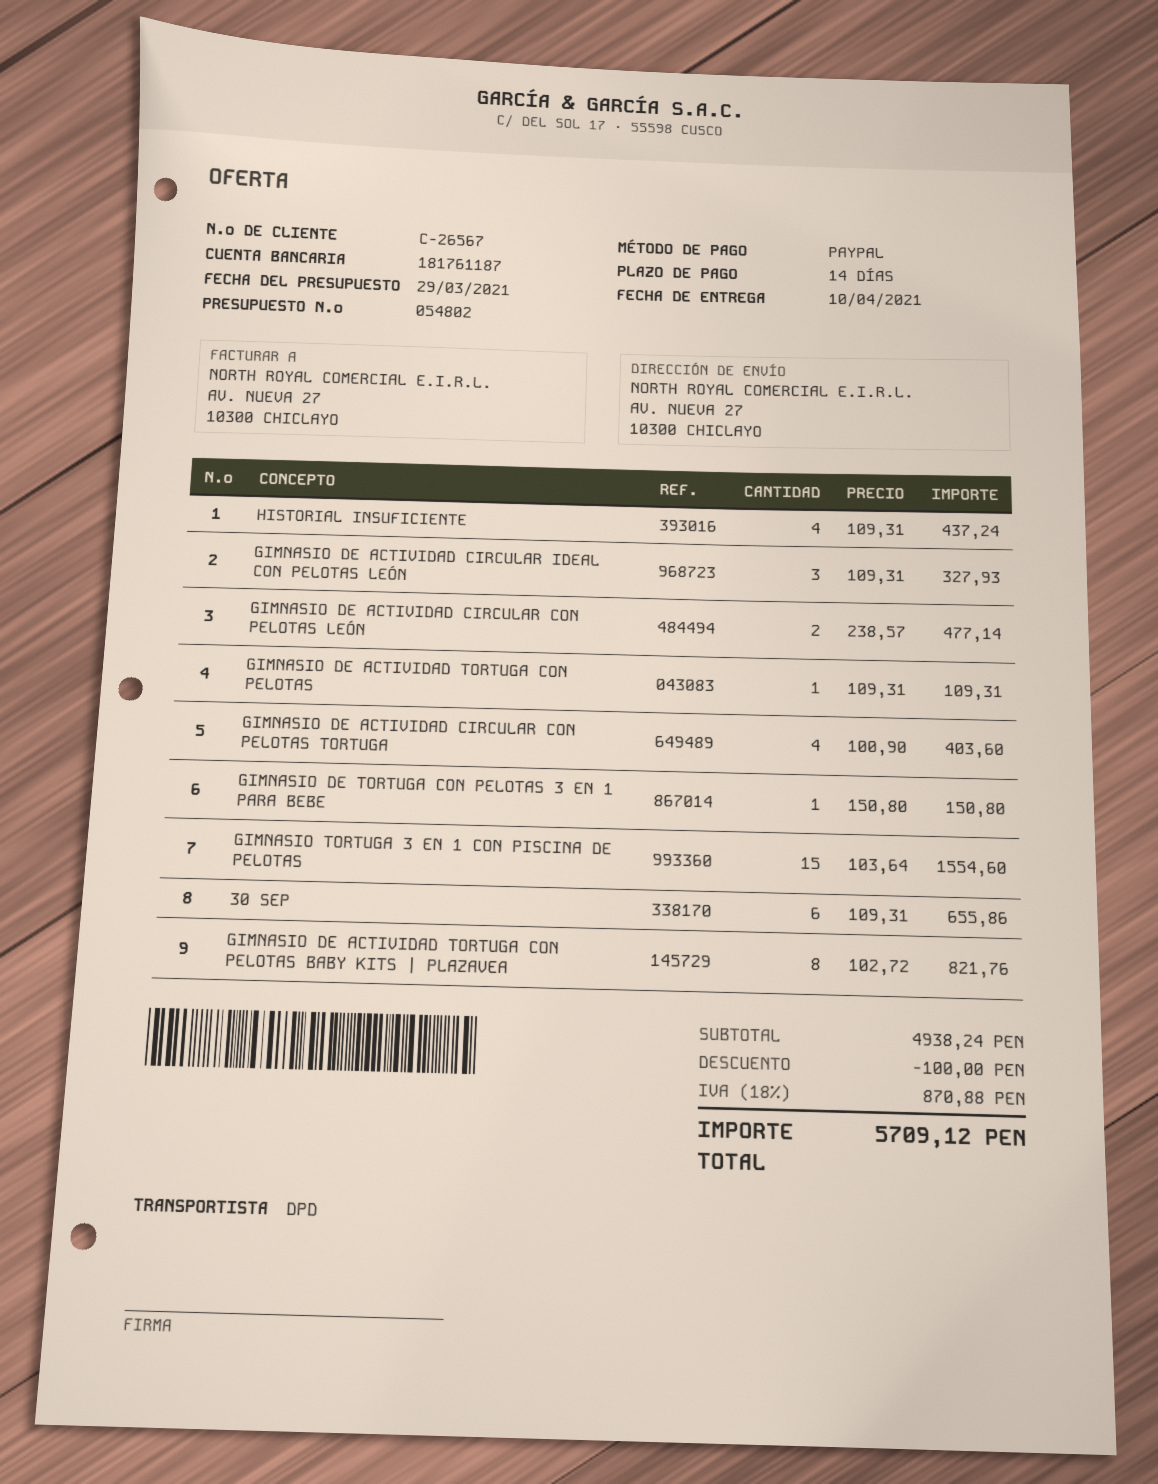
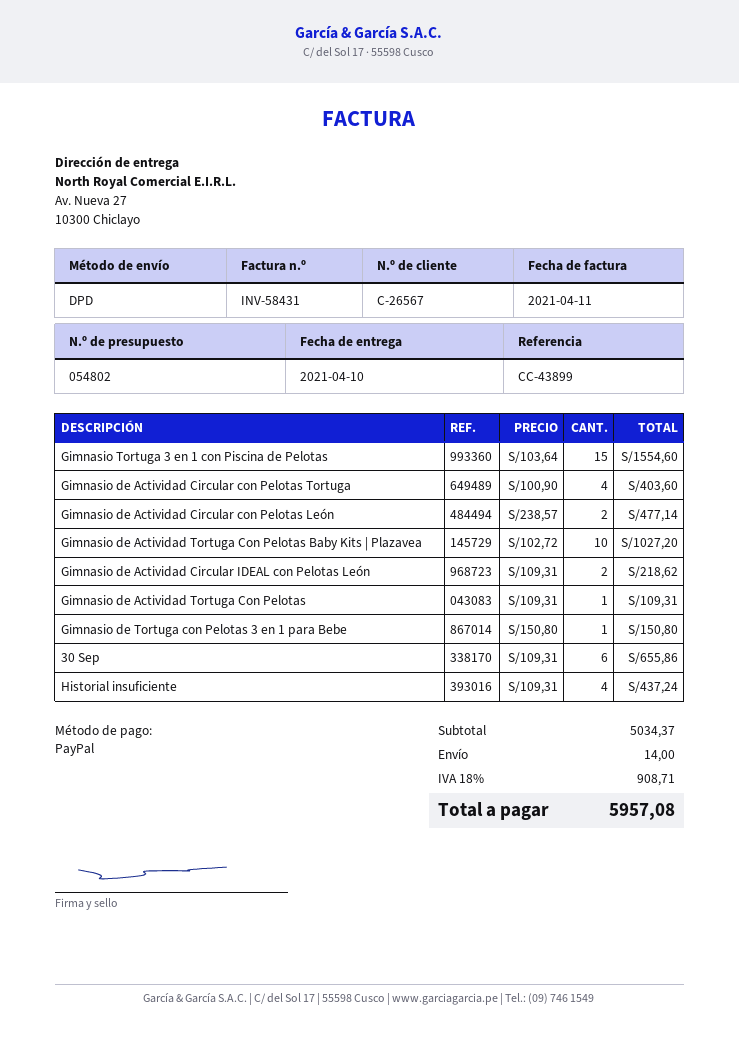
GIMNASIO DE ACTIVIDAD CIRCULAR IDEAL CON PELOTAS LEÓN: 3 x 109.31 = 327.93 -> 2 x 109.31 = 218.62
GIMNASIO DE ACTIVIDAD TORTUGA CON PELOTAS BABY KITS | PLAZAVEA: 8 x 102.72 = 821.76 -> 10 x 102.72 = 1027.20
subtotal: 4938.24 -> 5034.37
discount: 100.00 -> none
shipping: none -> 14.00
tax: 18% = 870.88 -> 18% = 908.71
total: 5709.12 -> 5957.08

